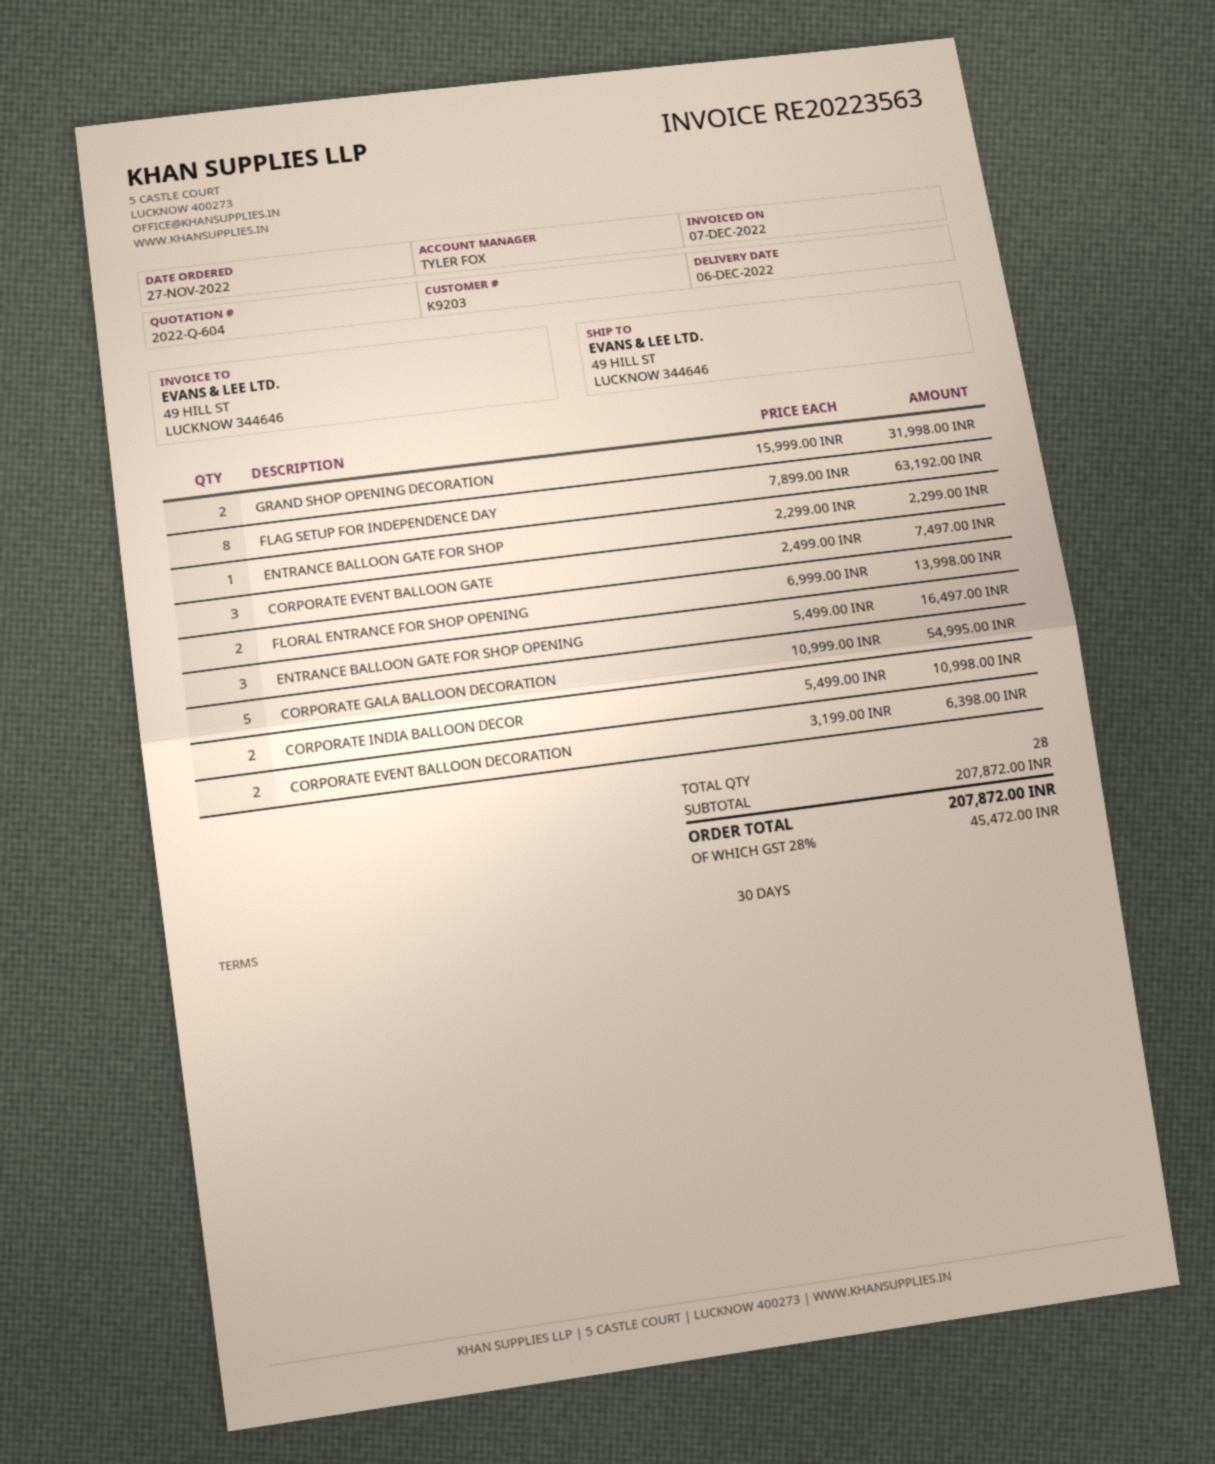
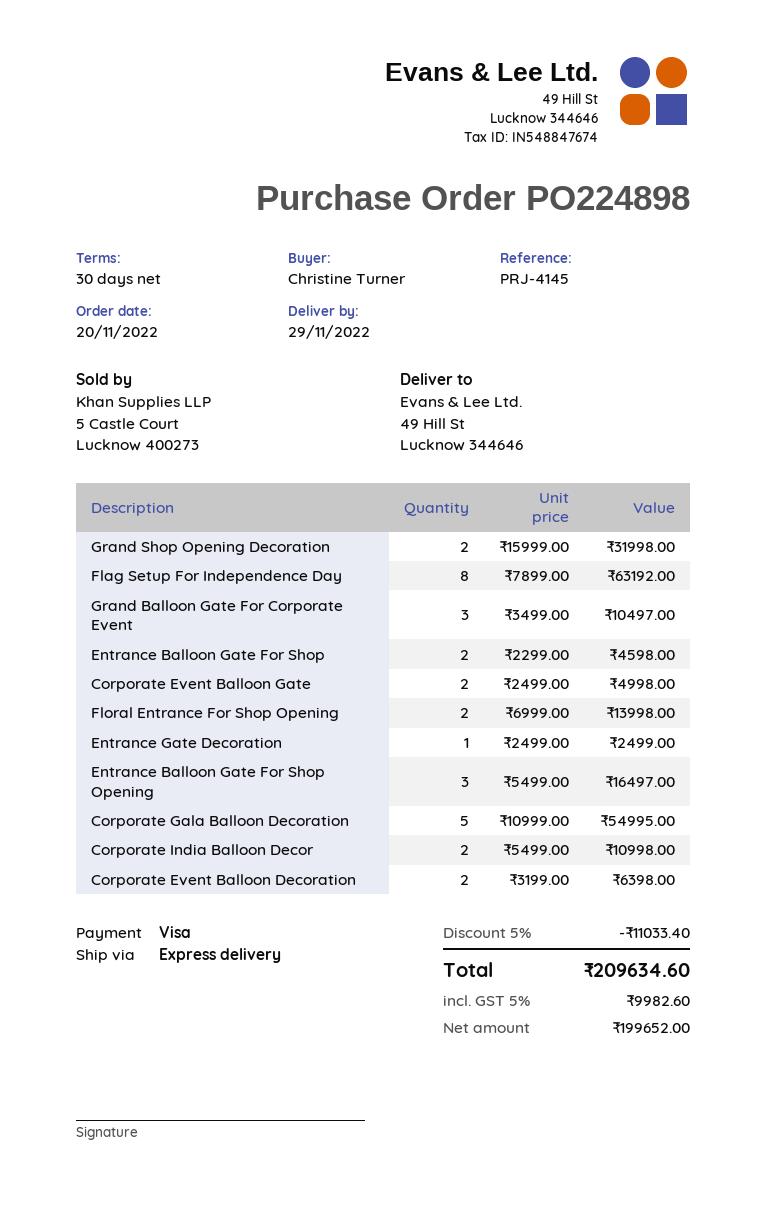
order date: 2022-11-27 -> 2022-11-20
delivery date: 2022-12-06 -> 2022-11-29
ENTRANCE BALLOON GATE FOR SHOP: 1 x 2299.00 = 2299.00 -> 2 x 2299.00 = 4598.00
CORPORATE EVENT BALLOON GATE: 3 x 2499.00 = 7497.00 -> 2 x 2499.00 = 4998.00
Grand Balloon Gate For Corporate Event: none -> 3 x 3499.00 = 10497.00
Entrance Gate Decoration: none -> 1 x 2499.00 = 2499.00
discount: none -> 5% = 11033.40
tax: 28% = 45472.00 -> 5% = 9982.60
total: 207872.00 -> 209634.60

